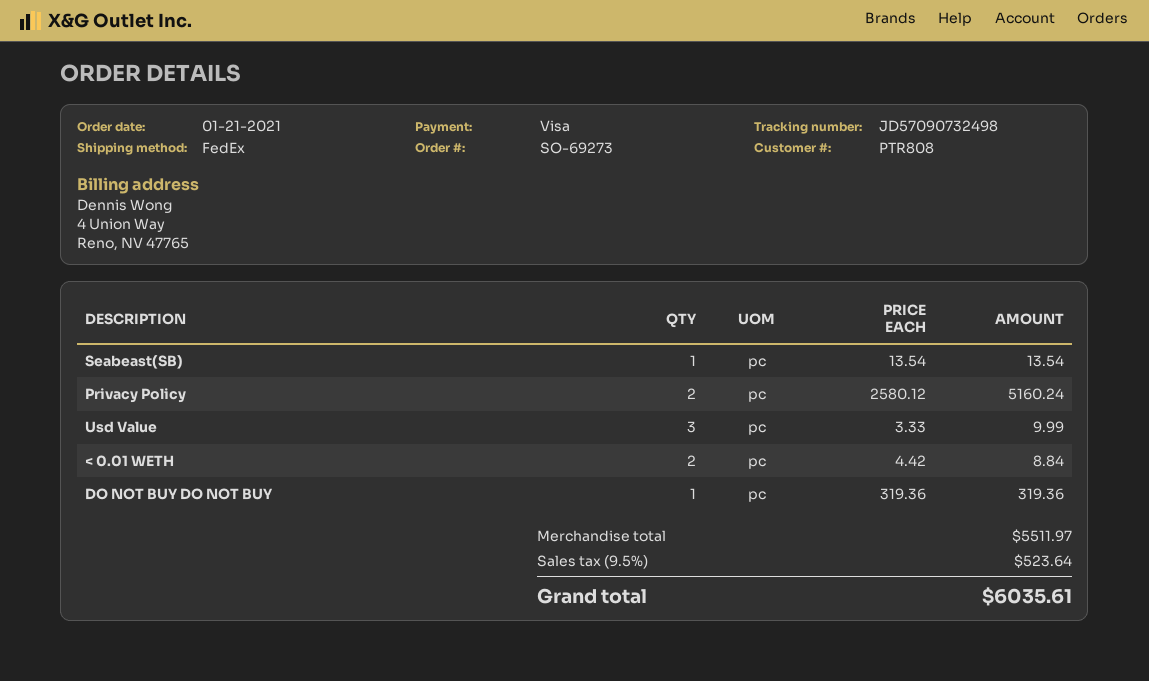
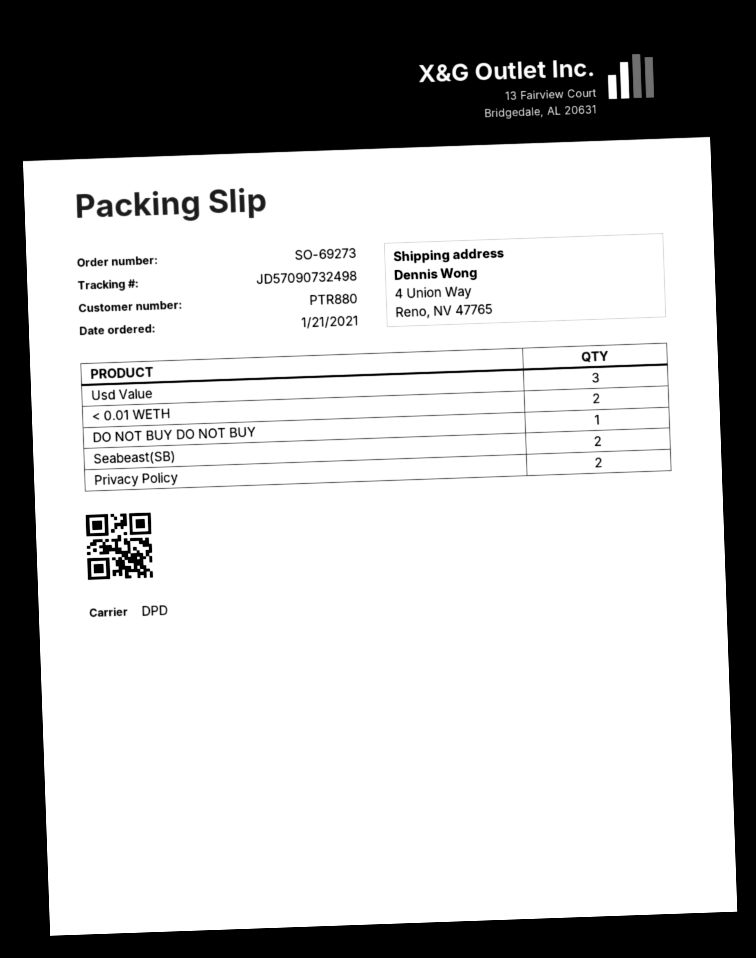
customer number: PTR808 -> PTR880
shipping method: FedEx -> DPD
Seabeast(SB): 1 -> 2

